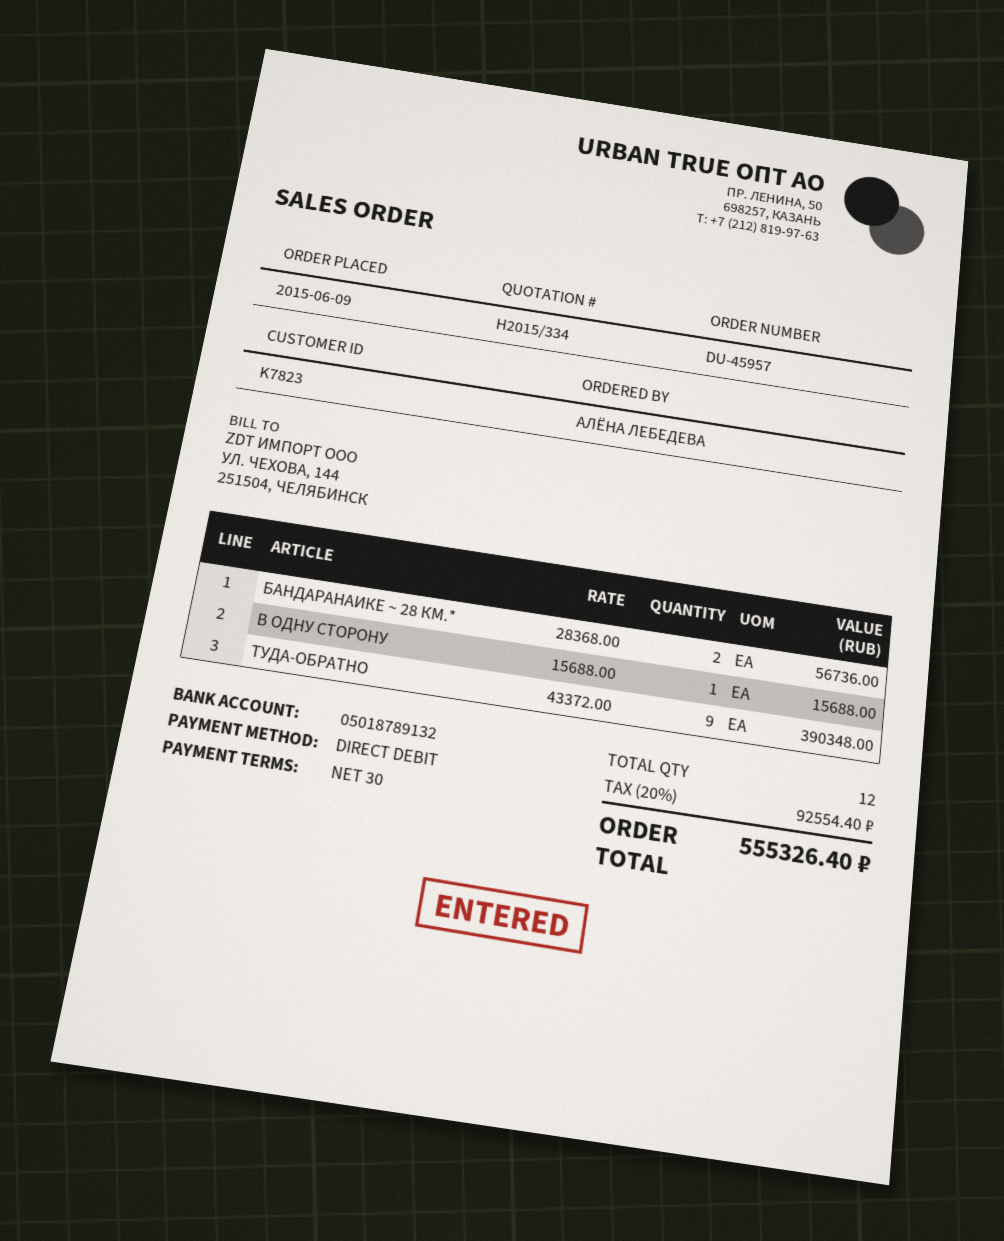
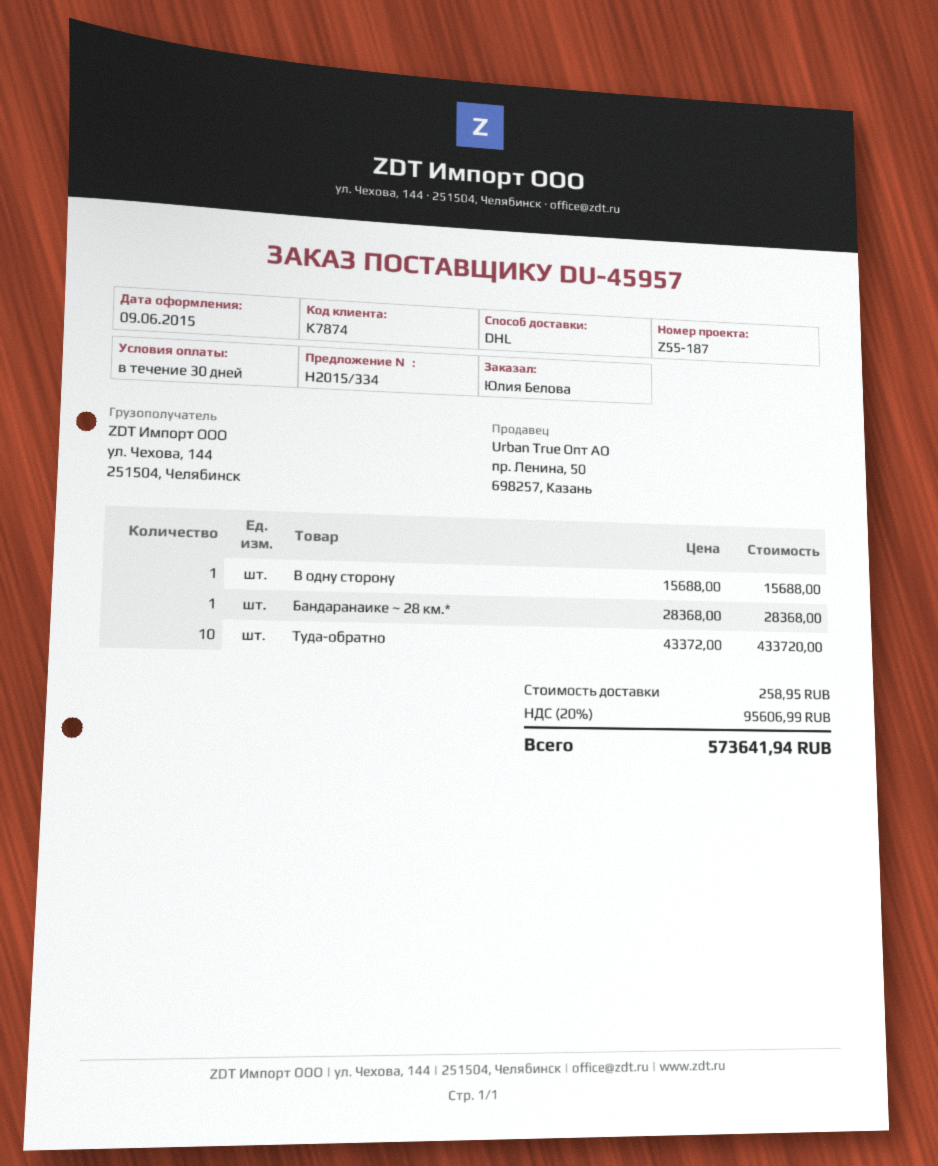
customer number: K7823 -> K7874
ordered by: АЛЁНА ЛЕБЕДЕВА -> Юлия Белова
БАНДАРАНАИКЕ ~ 28 КМ.*: 2 x 28368.00 = 56736.00 -> 1 x 28368.00 = 28368.00
ТУДА-ОБРАТНО: 9 x 43372.00 = 390348.00 -> 10 x 43372.00 = 433720.00
shipping: none -> 258.95
tax: 20% = 92554.40 -> 20% = 95606.99
total: 555326.40 -> 573641.94

